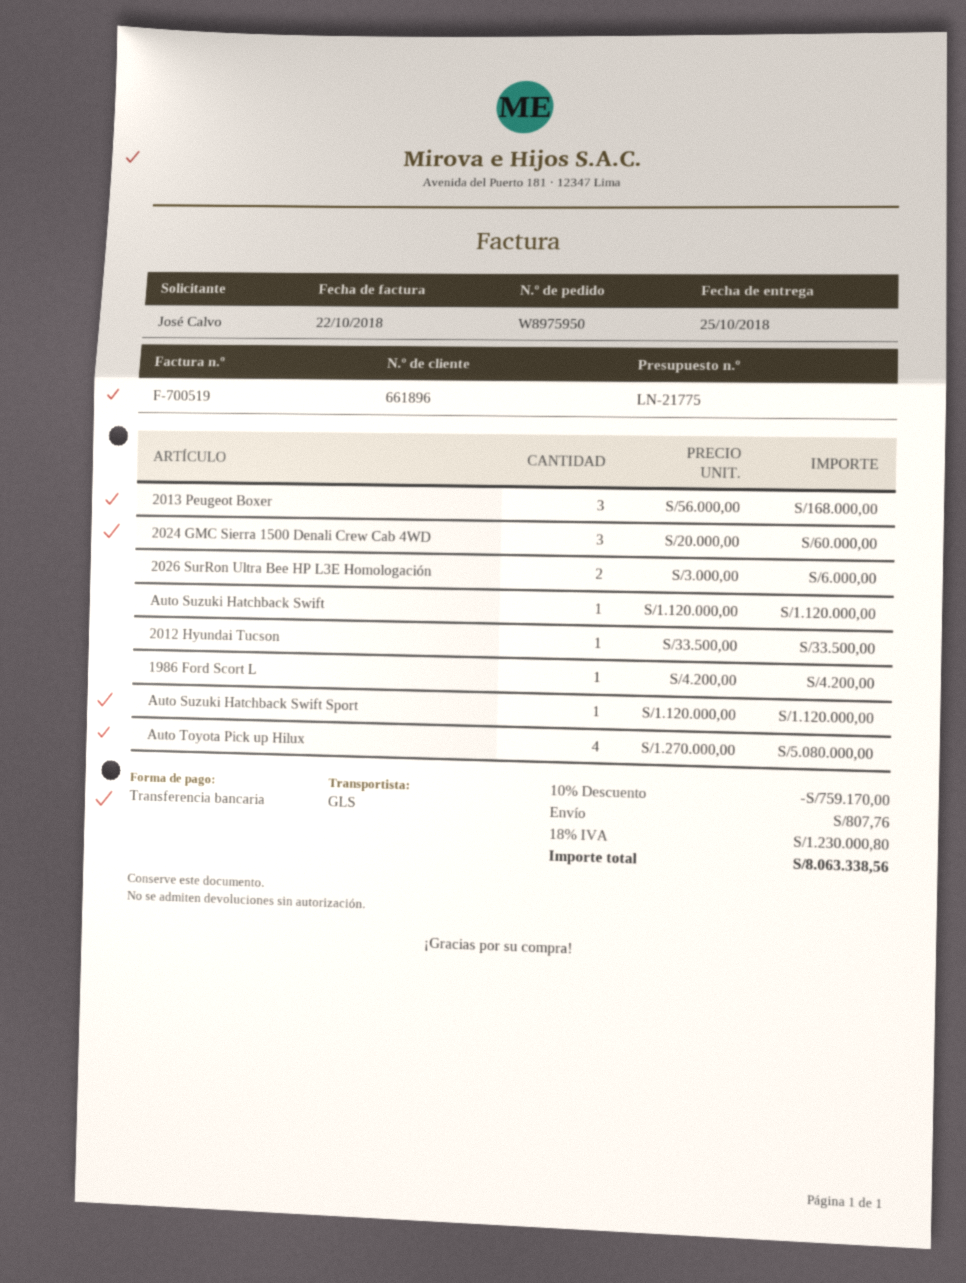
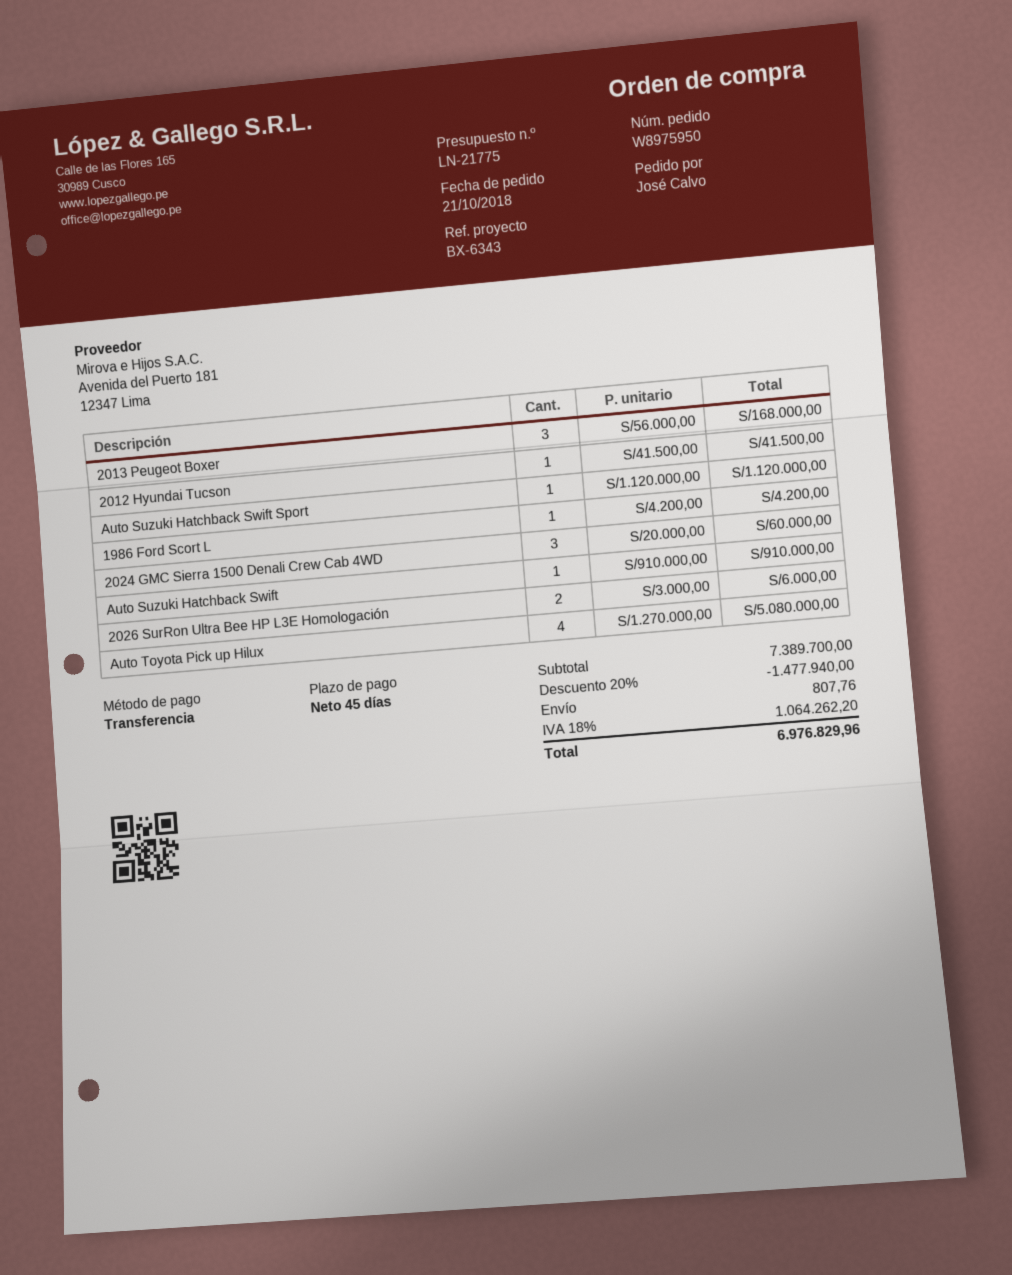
Auto Suzuki Hatchback Swift: 1 x 1120000.00 = 1120000.00 -> 1 x 910000.00 = 910000.00
2012 Hyundai Tucson: 1 x 33500.00 = 33500.00 -> 1 x 41500.00 = 41500.00
discount: 10% = 759170.00 -> 20% = 1477940.00
tax: 18% = 1230000.80 -> 18% = 1064262.20
total: 8063338.56 -> 6976829.96

